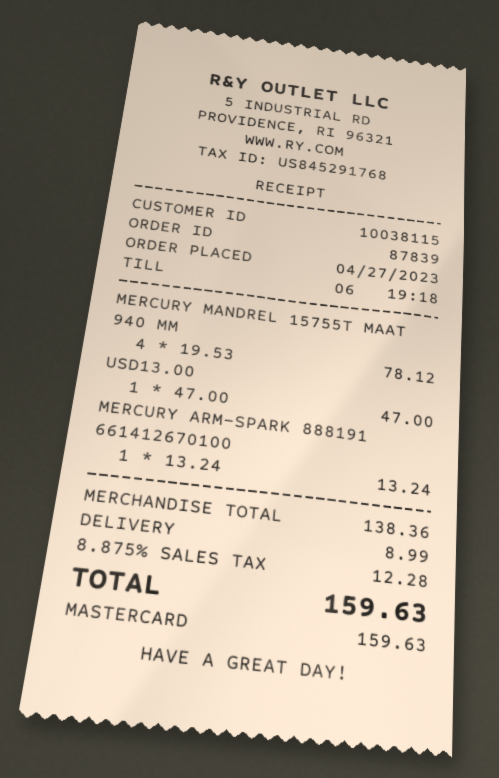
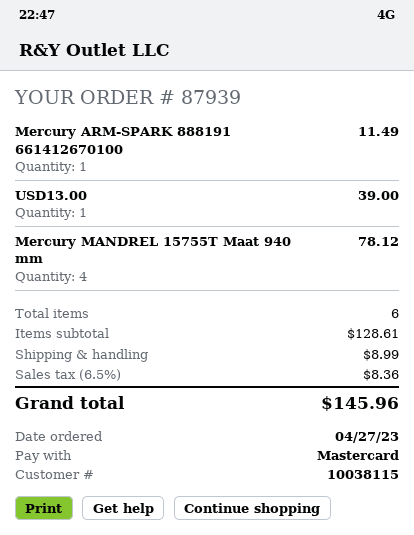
order number: 87839 -> 87939
USD13.00: 1 for 47.00 -> 1 for 39.00
MERCURY ARM-SPARK 888191 661412670100: 1 for 13.24 -> 1 for 11.49
subtotal: 138.36 -> 128.61
tax: 8.875% = 12.28 -> 6.5% = 8.36
total: 159.63 -> 145.96

